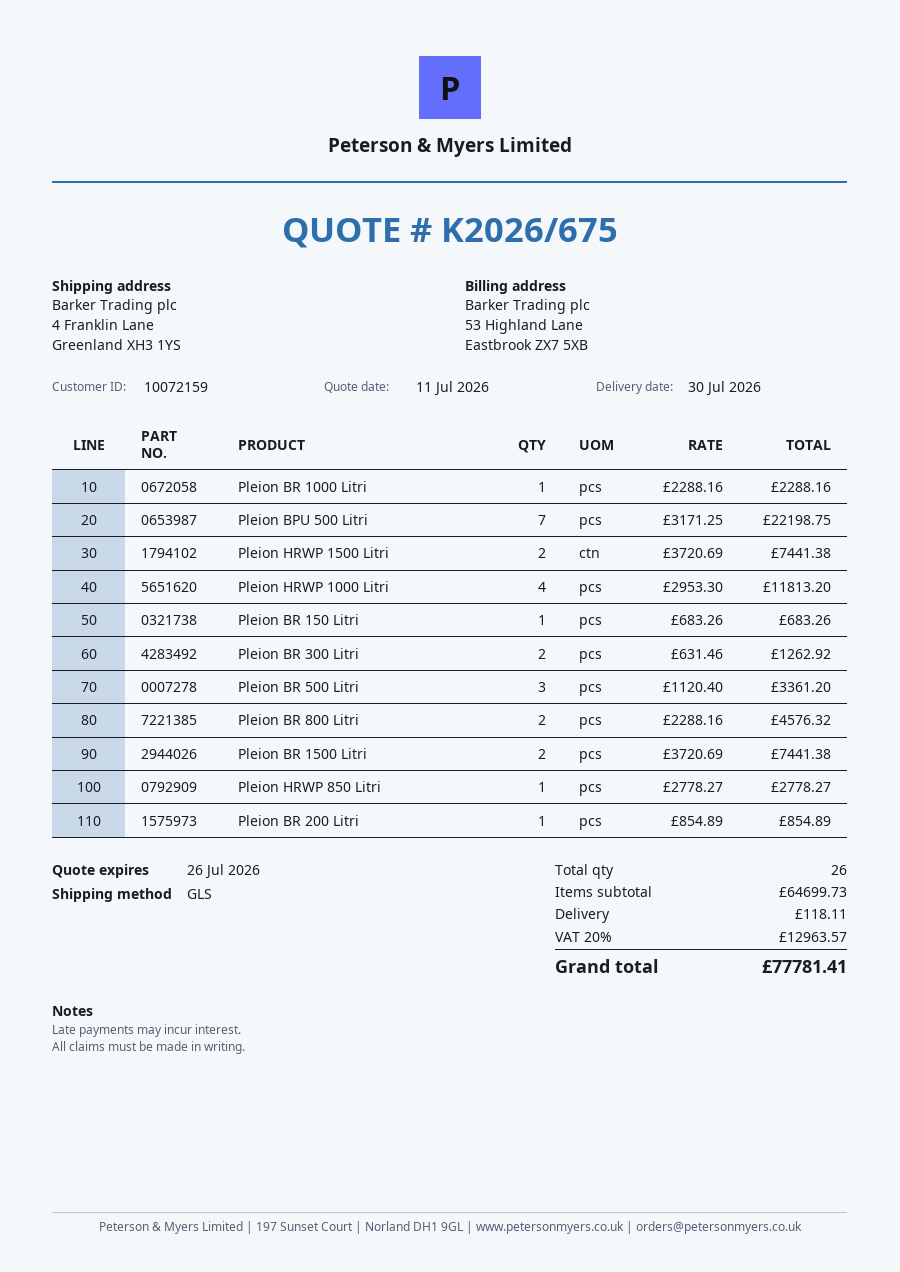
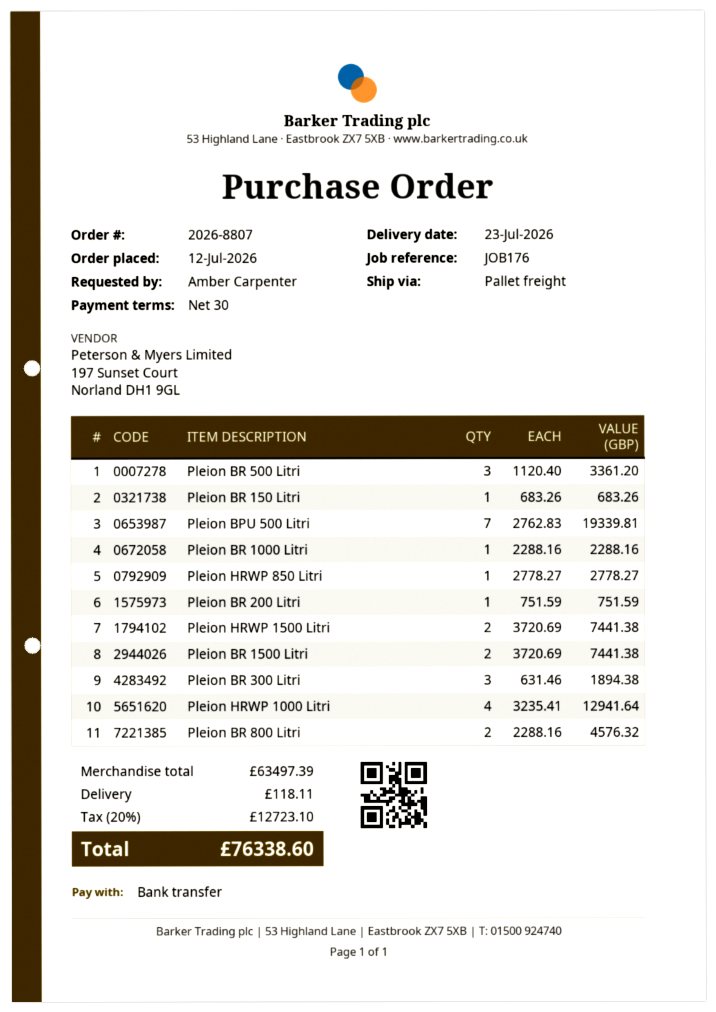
delivery date: 2026-07-30 -> 2026-07-23
shipping method: GLS -> pallet freight
Pleion BPU 500 Litri: 7 x 3171.25 = 22198.75 -> 7 x 2762.83 = 19339.81
Pleion HRWP 1000 Litri: 4 x 2953.30 = 11813.20 -> 4 x 3235.41 = 12941.64
Pleion BR 300 Litri: 2 x 631.46 = 1262.92 -> 3 x 631.46 = 1894.38
Pleion BR 200 Litri: 1 x 854.89 = 854.89 -> 1 x 751.59 = 751.59
subtotal: 64699.73 -> 63497.39
tax: 20% = 12963.57 -> 20% = 12723.10
total: 77781.41 -> 76338.60

